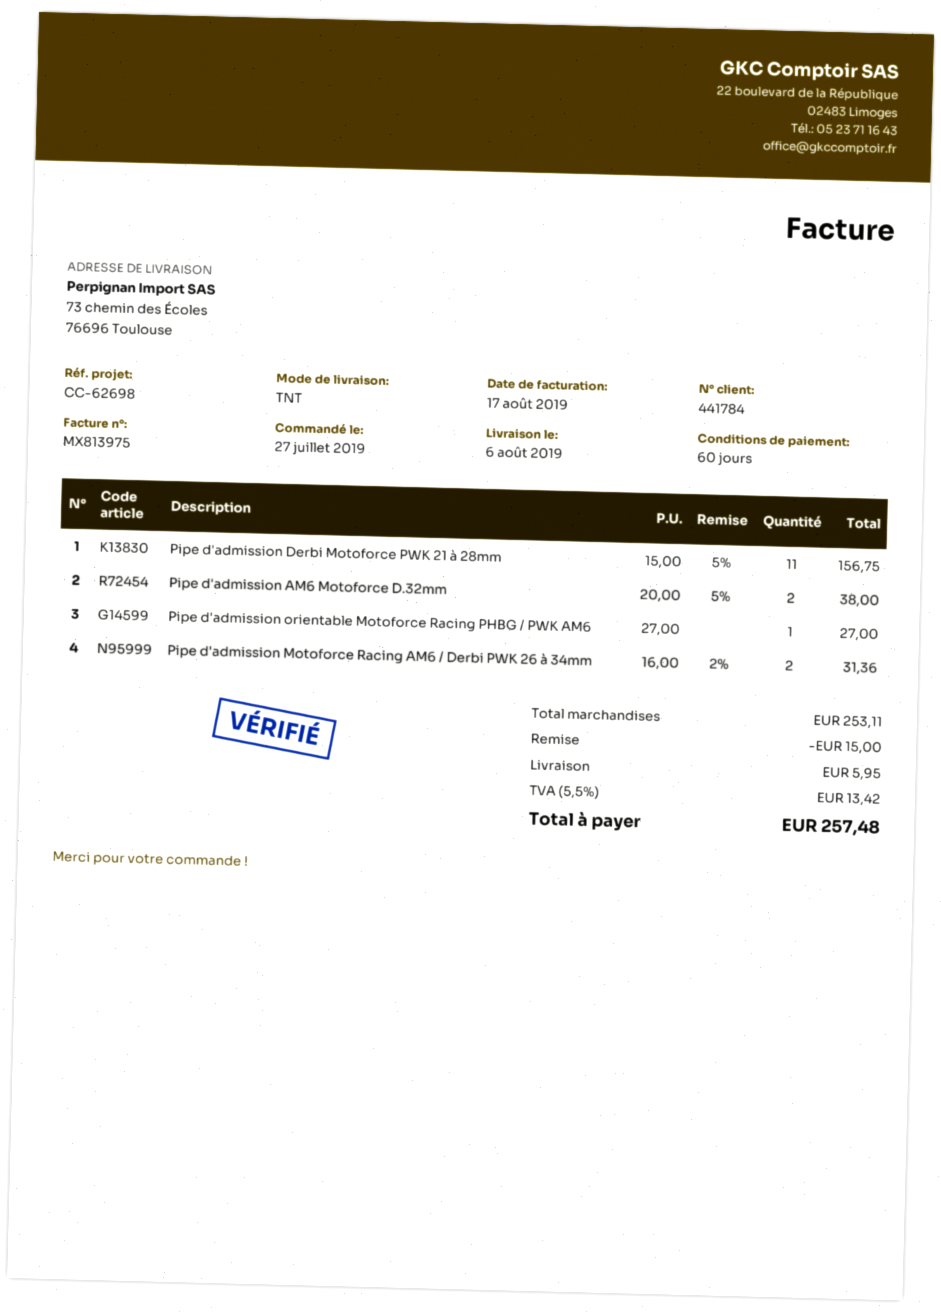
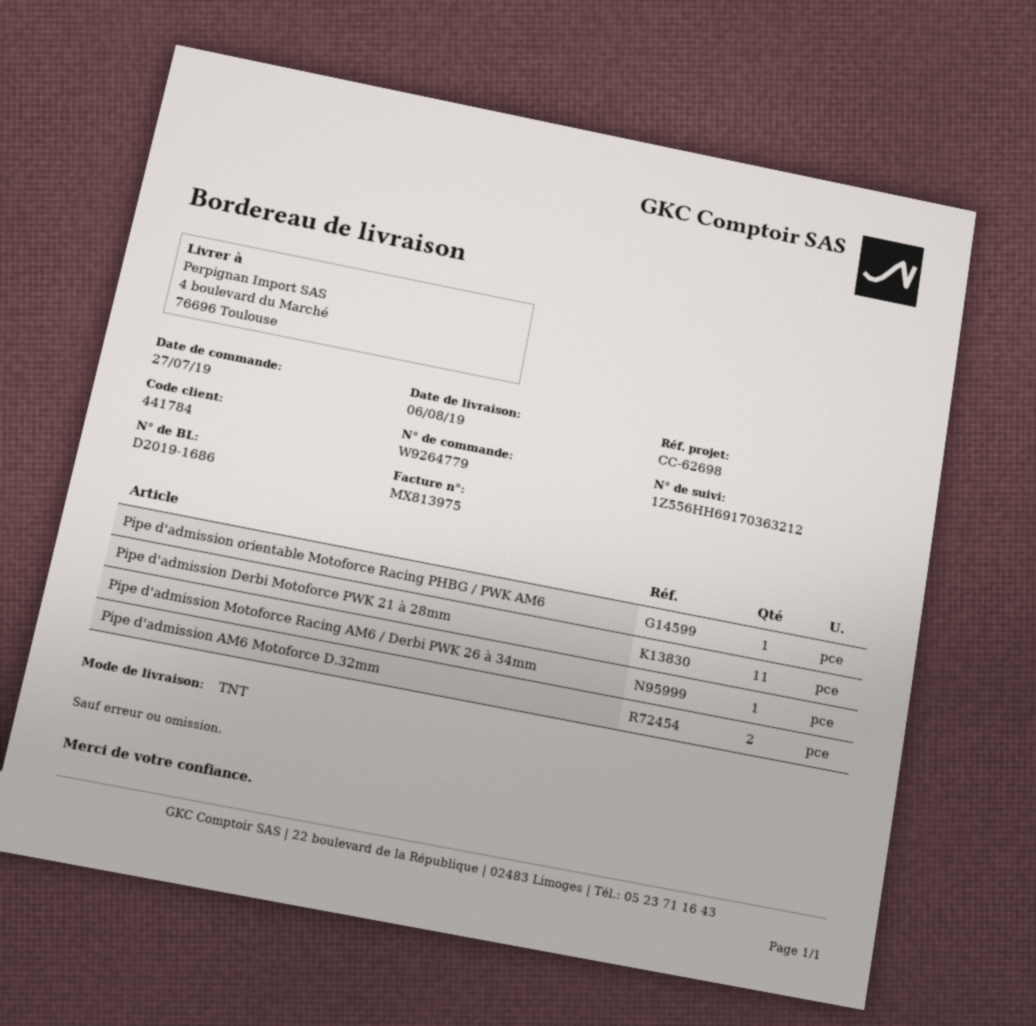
ship to: 73 chemin des Écoles, 76696 Toulouse -> 4 boulevard du Marché, 76696 Toulouse
Pipe d'admission Motoforce Racing AM6 / Derbi PWK 26 à 34mm: 2 -> 1

